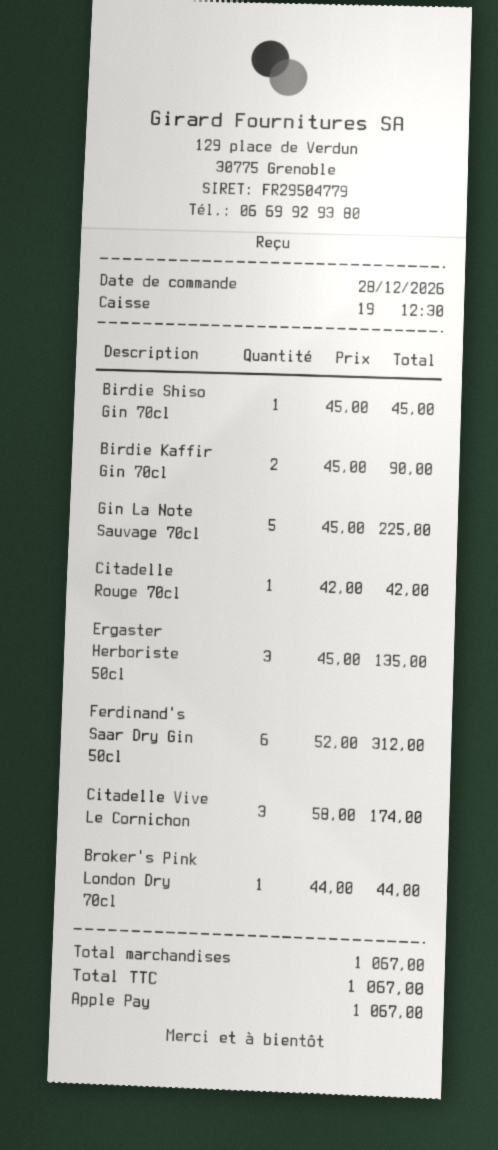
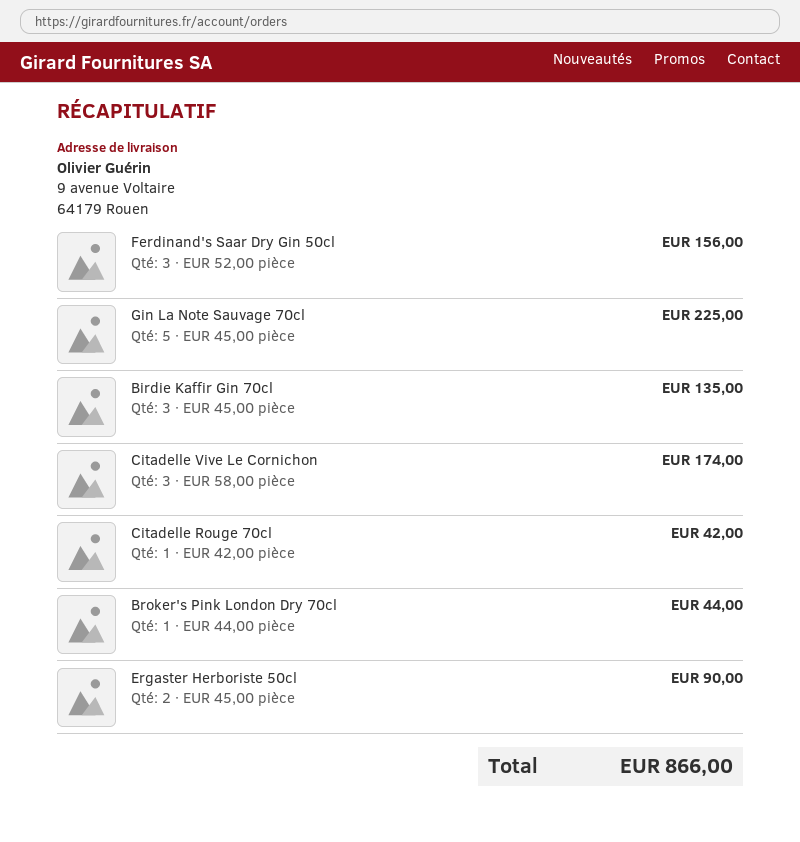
Birdie Shiso Gin 70cl: 1 x 45.00 = 45.00 -> none
Birdie Kaffir Gin 70cl: 2 x 45.00 = 90.00 -> 3 x 45.00 = 135.00
Ergaster Herboriste 50cl: 3 x 45.00 = 135.00 -> 2 x 45.00 = 90.00
Ferdinand's Saar Dry Gin 50cl: 6 x 52.00 = 312.00 -> 3 x 52.00 = 156.00
total: 1067.00 -> 866.00

